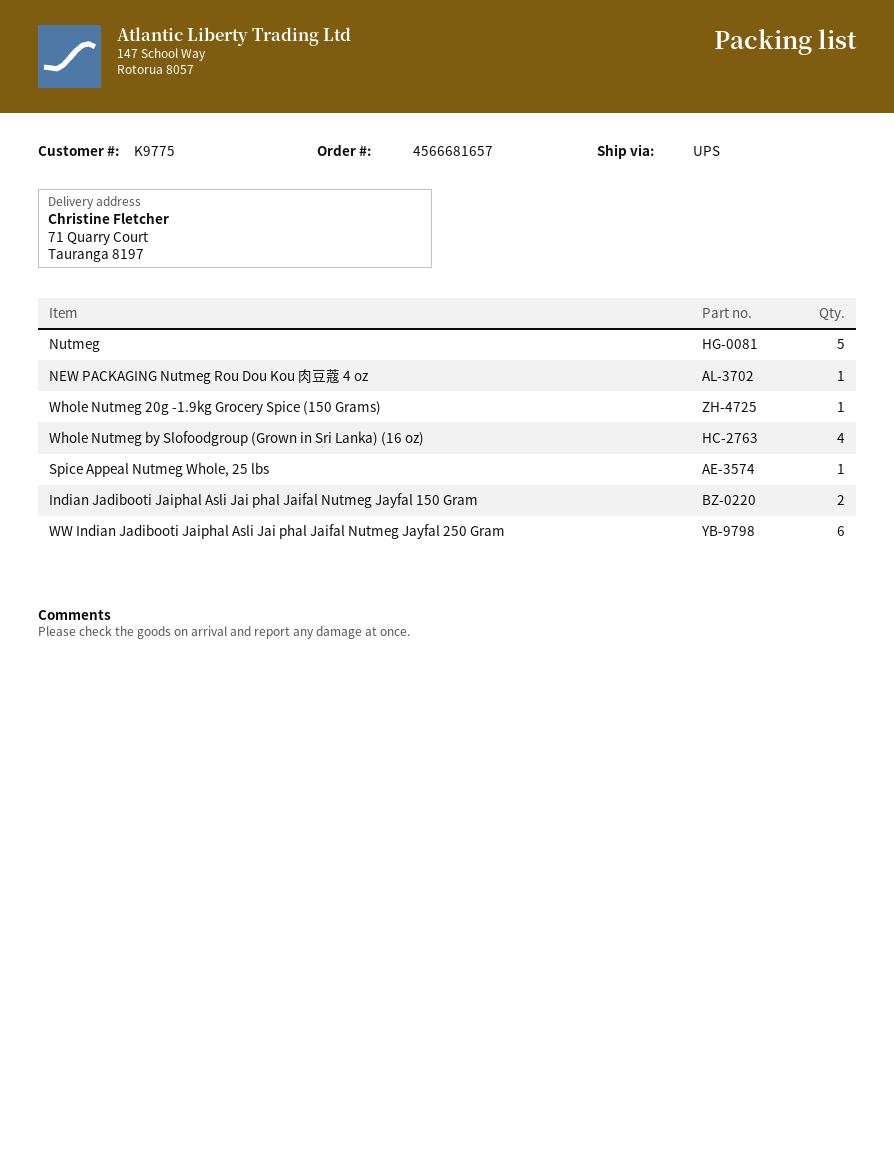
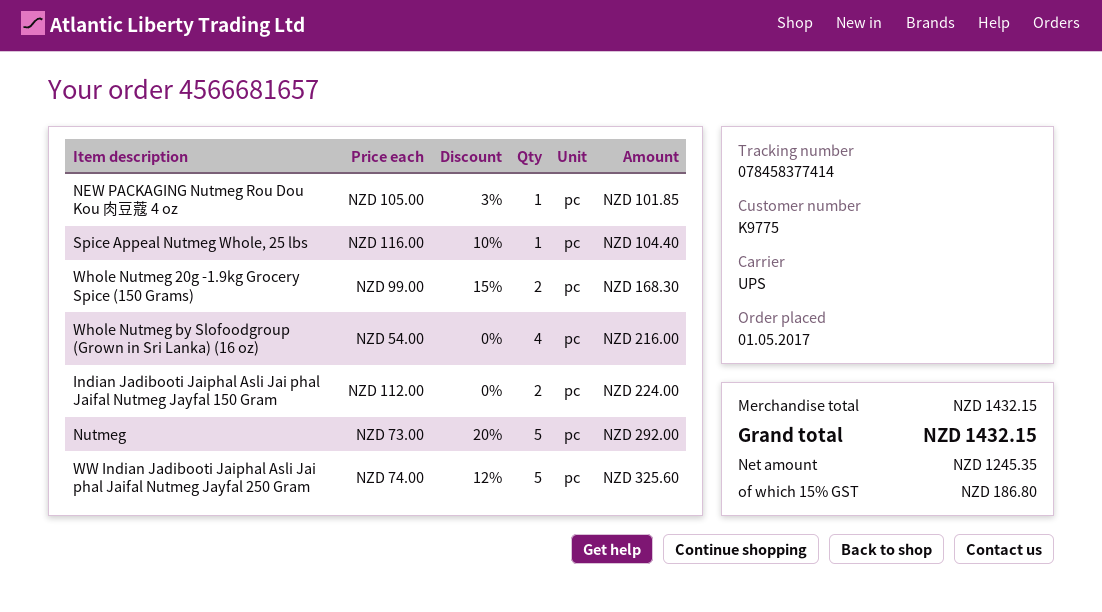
Whole Nutmeg 20g -1.9kg Grocery Spice (150 Grams): 1 -> 2
WW Indian Jadibooti Jaiphal Asli Jai phal Jaifal Nutmeg Jayfal 250 Gram: 6 -> 5

